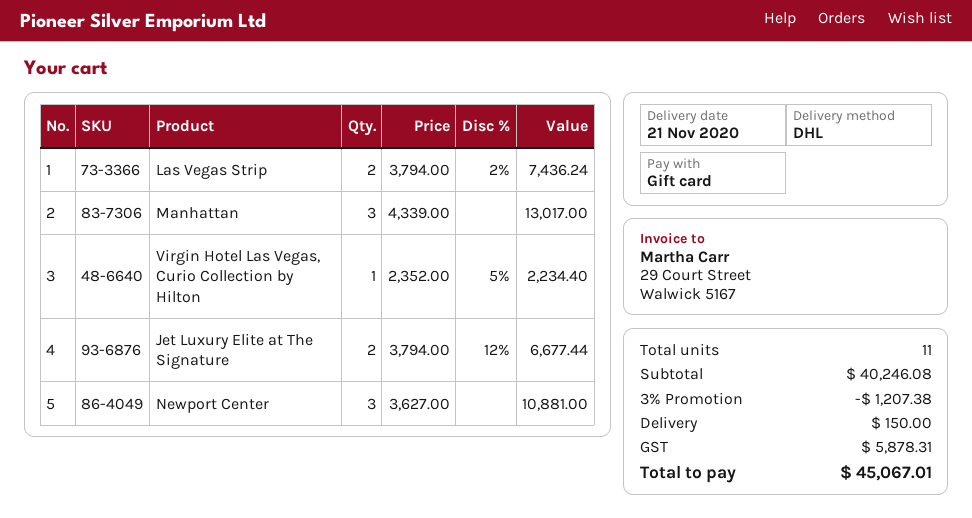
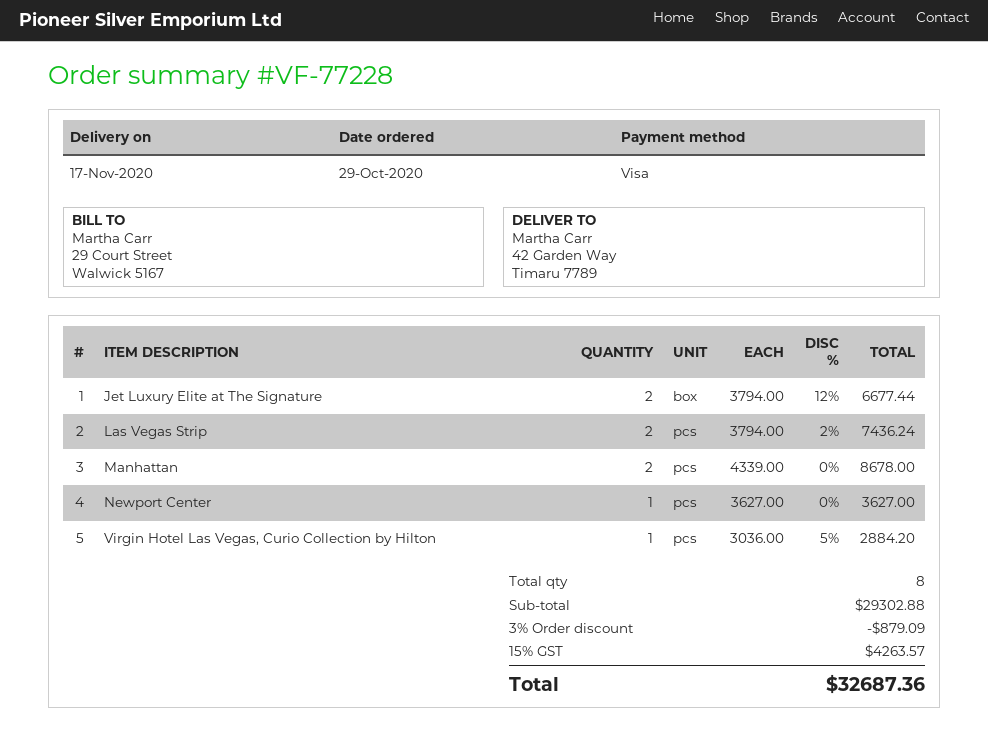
delivery date: 2020-11-21 -> 2020-11-17
payment method: gift card -> Visa
Manhattan: 3 x 4339.00 = 13017.00 -> 2 x 4339.00 = 8678.00
Virgin Hotel Las Vegas, Curio Collection by Hilton: 1 x 2352.00 - 5% = 2234.40 -> 1 x 3036.00 - 5% = 2884.20
Newport Center: 3 x 3627.00 = 10881.00 -> 1 x 3627.00 = 3627.00
total quantity: 11 -> 8
subtotal: 40246.08 -> 29302.88
discount: 3% = 1207.38 -> 3% = 879.09
shipping: 150.00 -> none
tax: 5878.31 -> 4263.57
total: 45067.01 -> 32687.36

